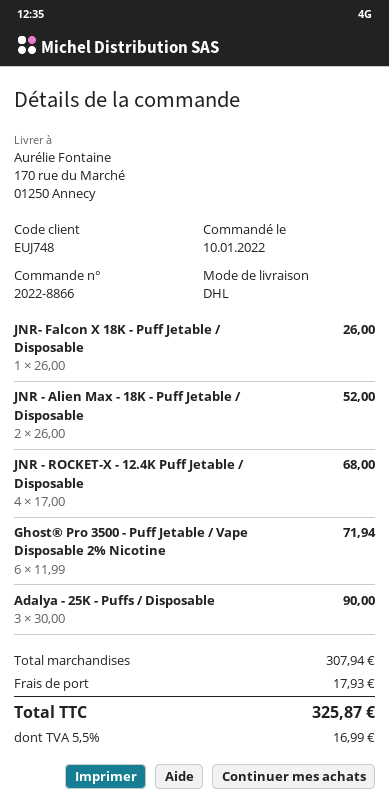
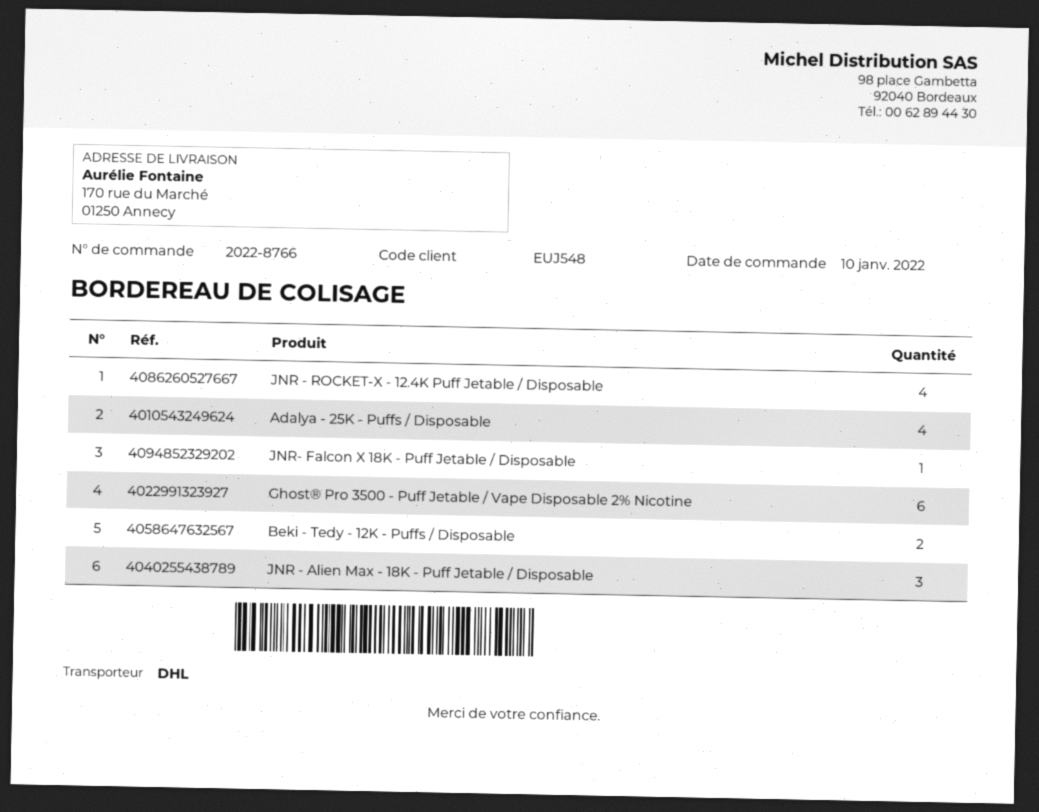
order number: 2022-8866 -> 2022-8766
customer number: EUJ748 -> EUJ548
JNR - Alien Max - 18K - Puff Jetable / Disposable: 2 -> 3
Adalya - 25K - Puffs / Disposable: 3 -> 4
Beki - Tedy - 12K - Puffs / Disposable: none -> 2

